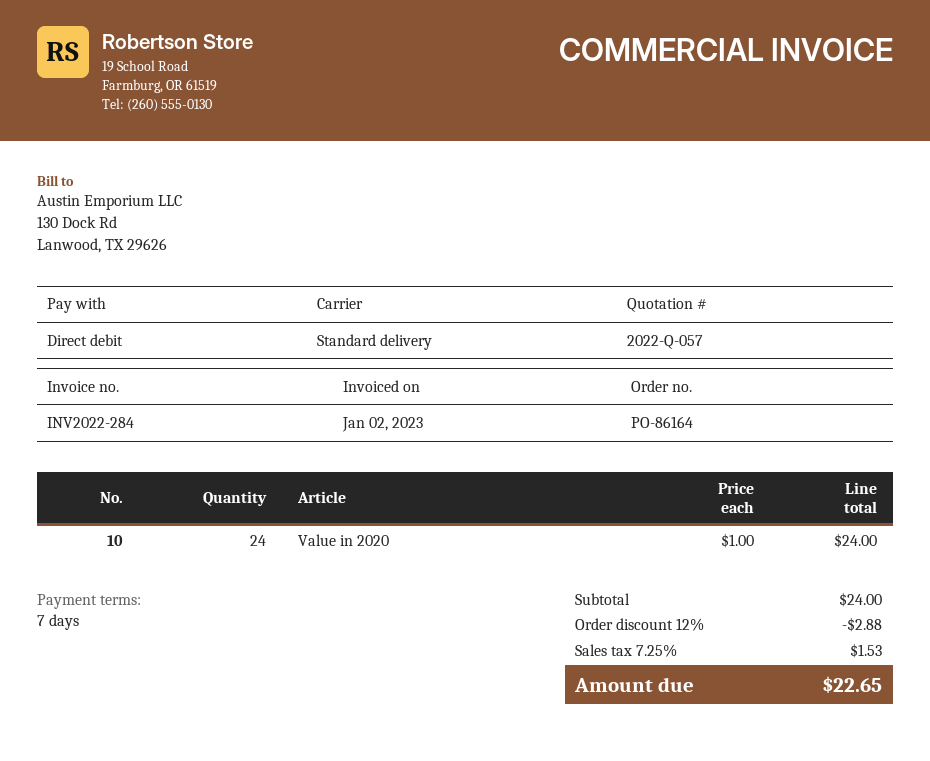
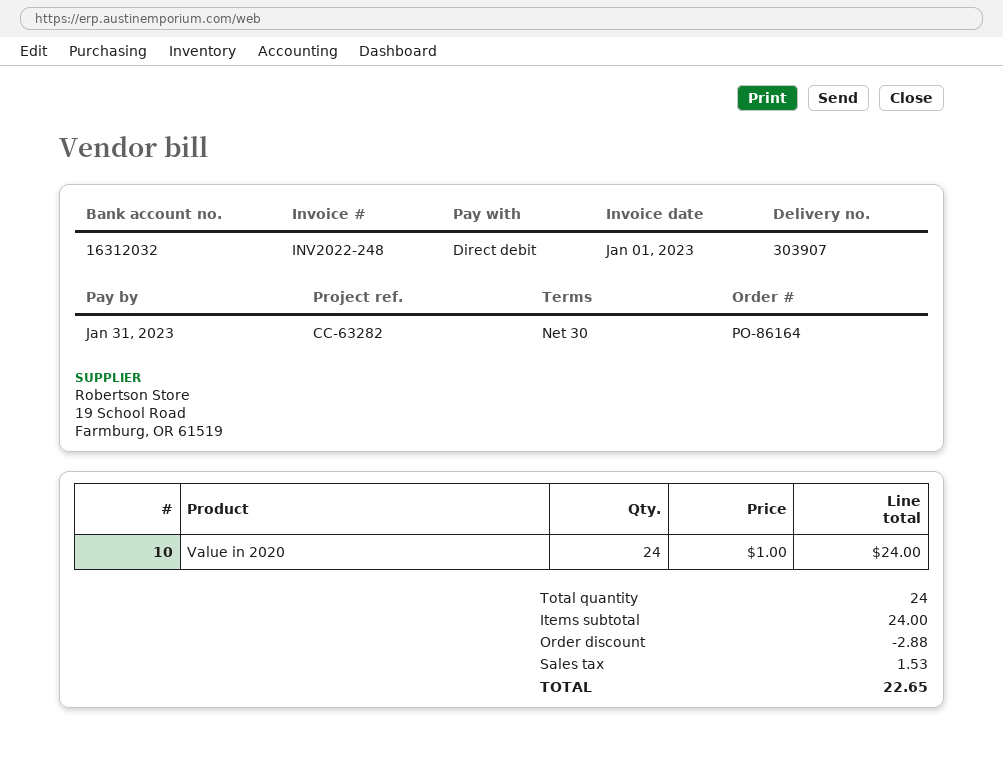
invoice number: INV2022-284 -> INV2022-248
invoice date: 2023-01-02 -> 2023-01-01
payment terms: 7 days -> 30 days

